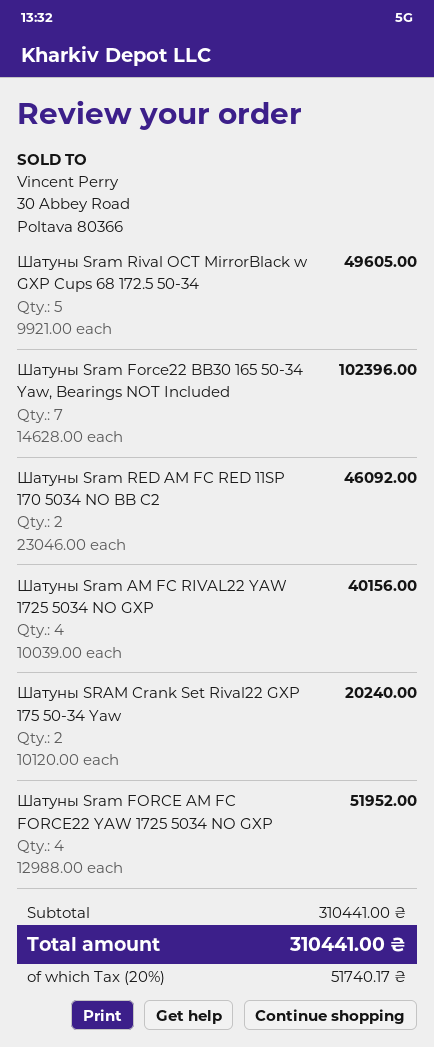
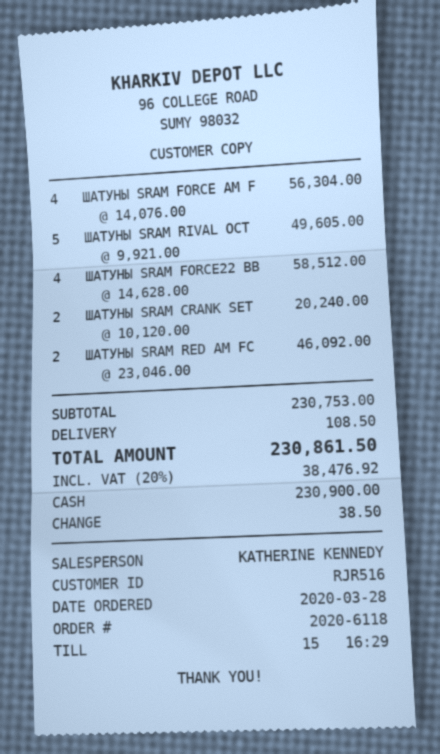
Шатуны Sram Force22 BB30 165 50-34 Yaw, Bearings NOT Included: 7 x 14628.00 = 102396.00 -> 4 x 14628.00 = 58512.00
Шатуны Sram AM FC RIVAL22 YAW 1725 5034 NO GXP: 4 x 10039.00 = 40156.00 -> none
Шатуны Sram FORCE AM FC FORCE22 YAW 1725 5034 NO GXP: 4 x 12988.00 = 51952.00 -> 4 x 14076.00 = 56304.00
subtotal: 310441.00 -> 230753.00
shipping: none -> 108.50
tax: 20% = 51740.17 -> 20% = 38476.92
total: 310441.00 -> 230861.50

